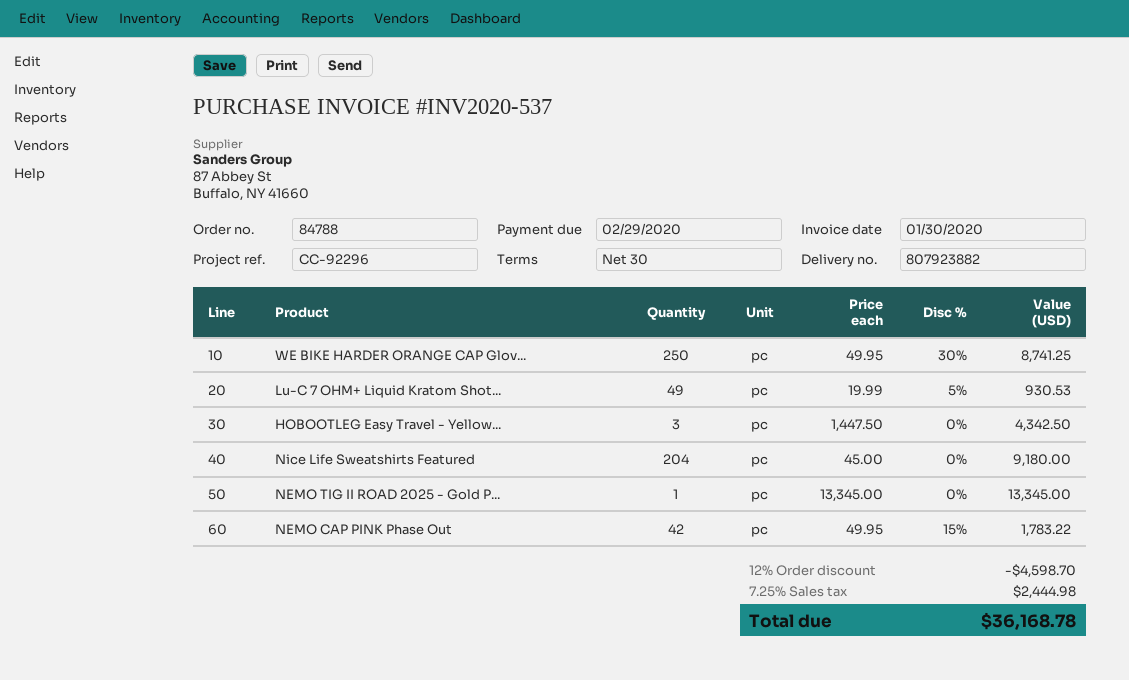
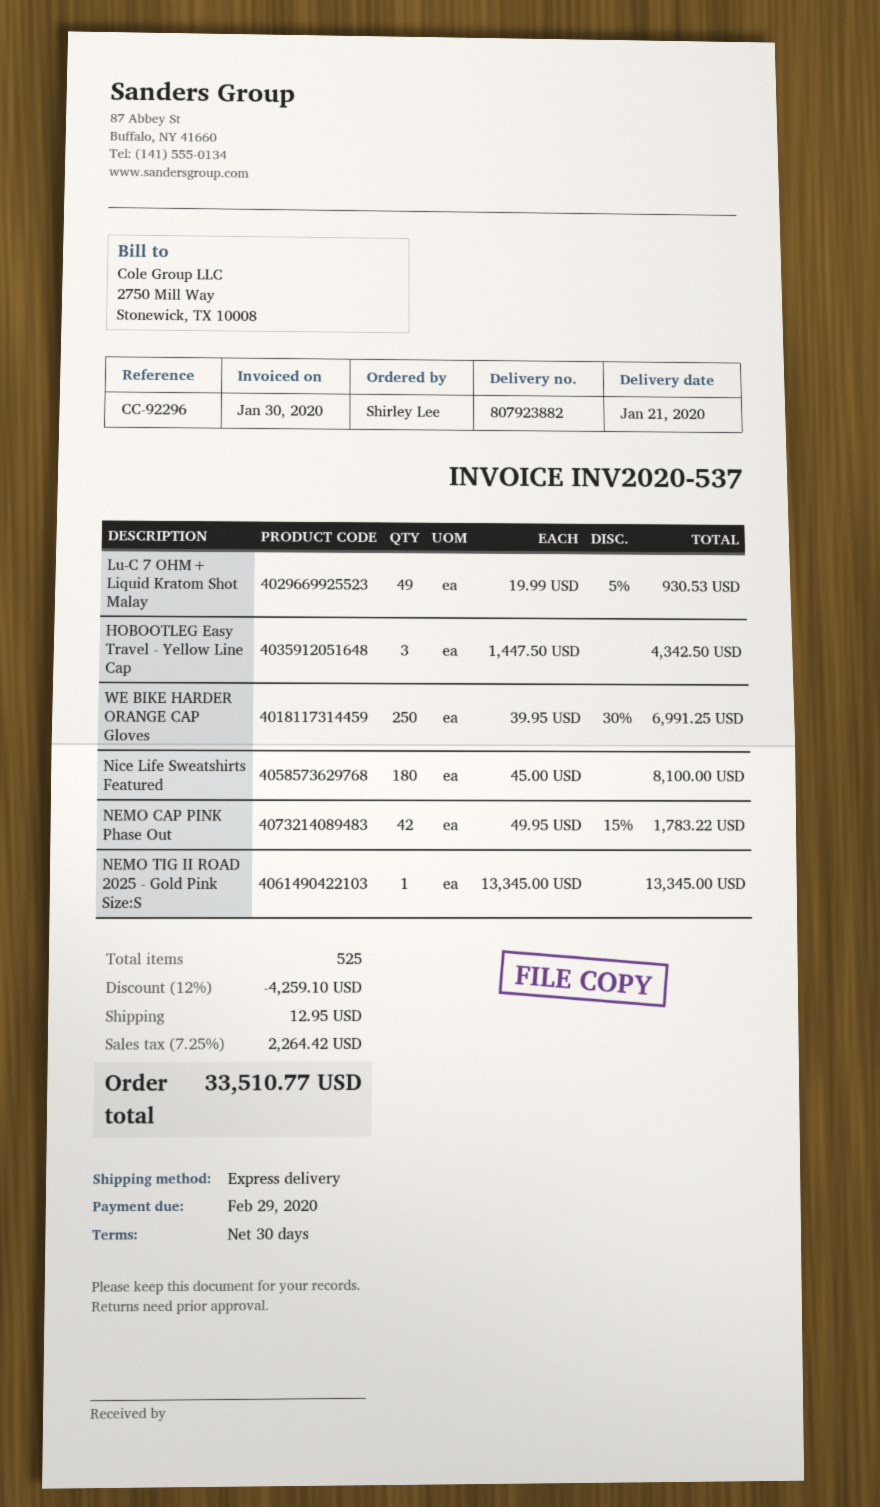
WE BIKE HARDER ORANGE CAP Glov...: 250 x 49.95 - 30% = 8741.25 -> 250 x 39.95 - 30% = 6991.25
Nice Life Sweatshirts Featured: 204 x 45.00 = 9180.00 -> 180 x 45.00 = 8100.00
discount: 12% = 4598.70 -> 12% = 4259.10
shipping: none -> 12.95
tax: 7.25% = 2444.98 -> 7.25% = 2264.42
total: 36168.78 -> 33510.77

